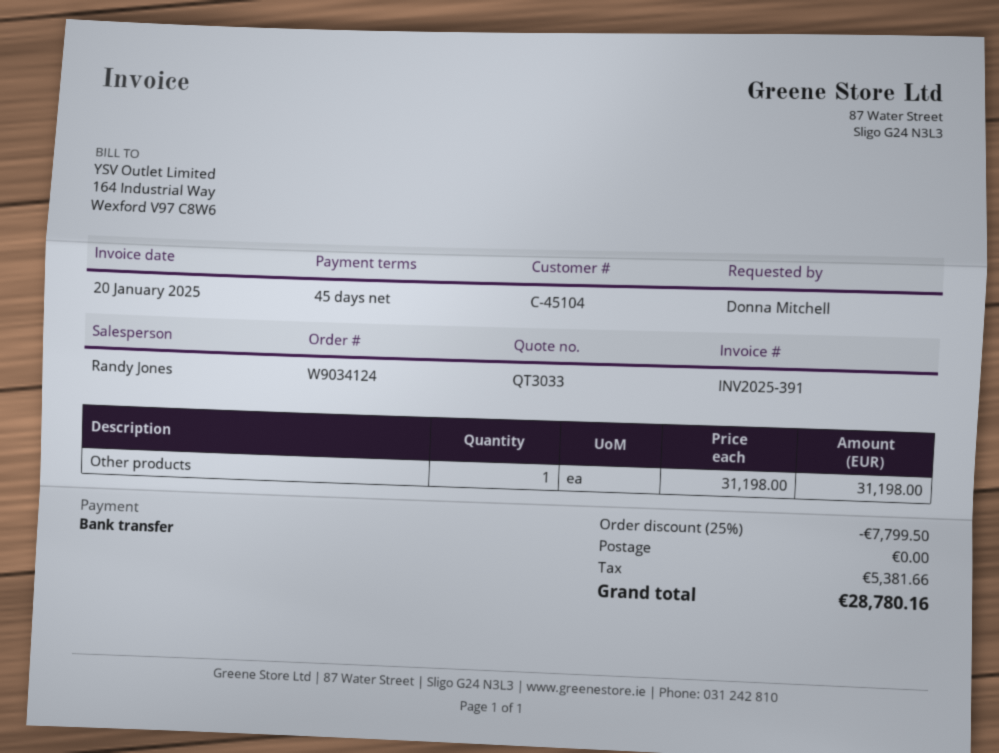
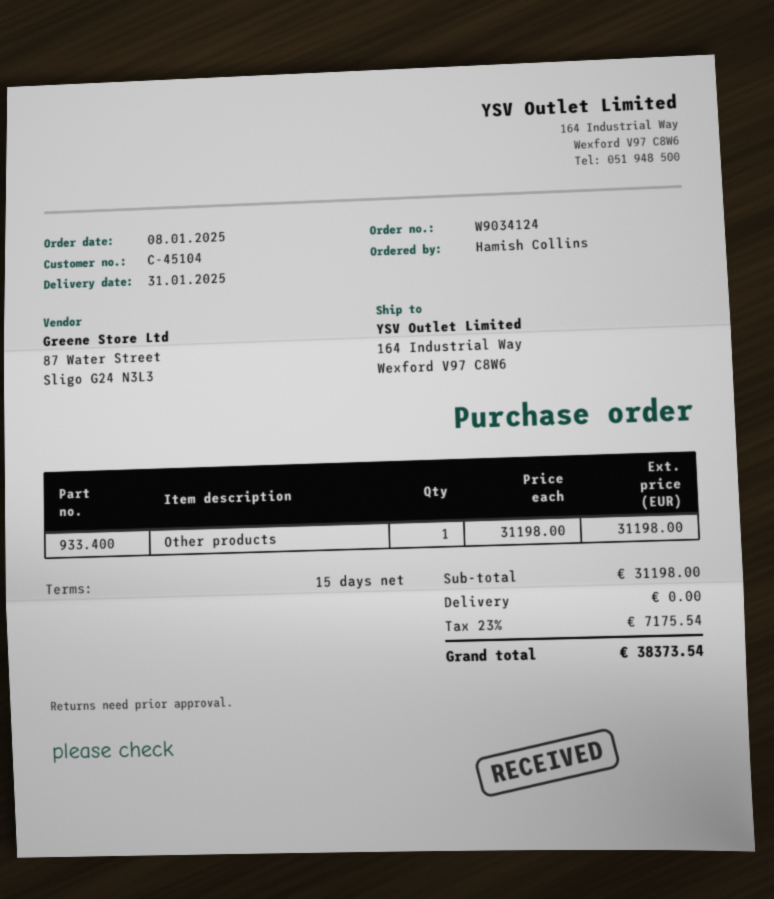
payment terms: 45 days -> 15 days
ordered by: Donna Mitchell -> Hamish Collins
discount: 25% = 7799.50 -> none
tax: 5381.66 -> 7175.54
total: 28780.16 -> 38373.54

